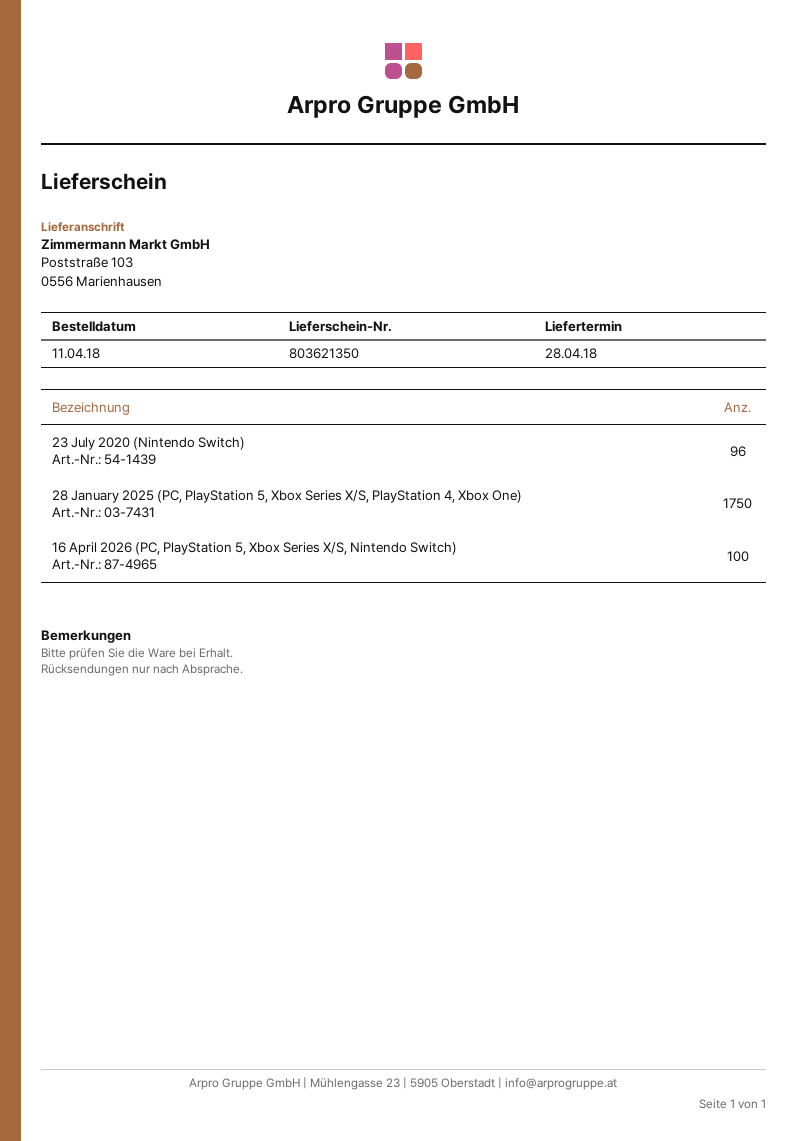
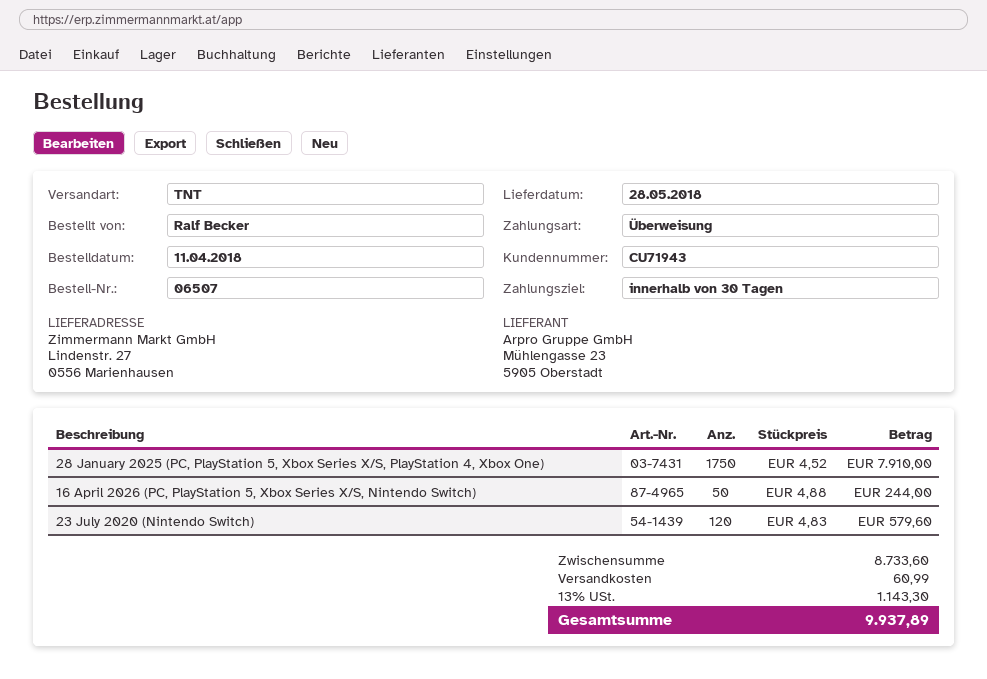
delivery date: 2018-04-28 -> 2018-05-28
ship to: Poststraße 103, 0556 Marienhausen -> Lindenstr. 27, 0556 Marienhausen
23 July 2020 (Nintendo Switch): 96 -> 120
16 April 2026 (PC, PlayStation 5, Xbox Series X/S, Nintendo Switch): 100 -> 50

